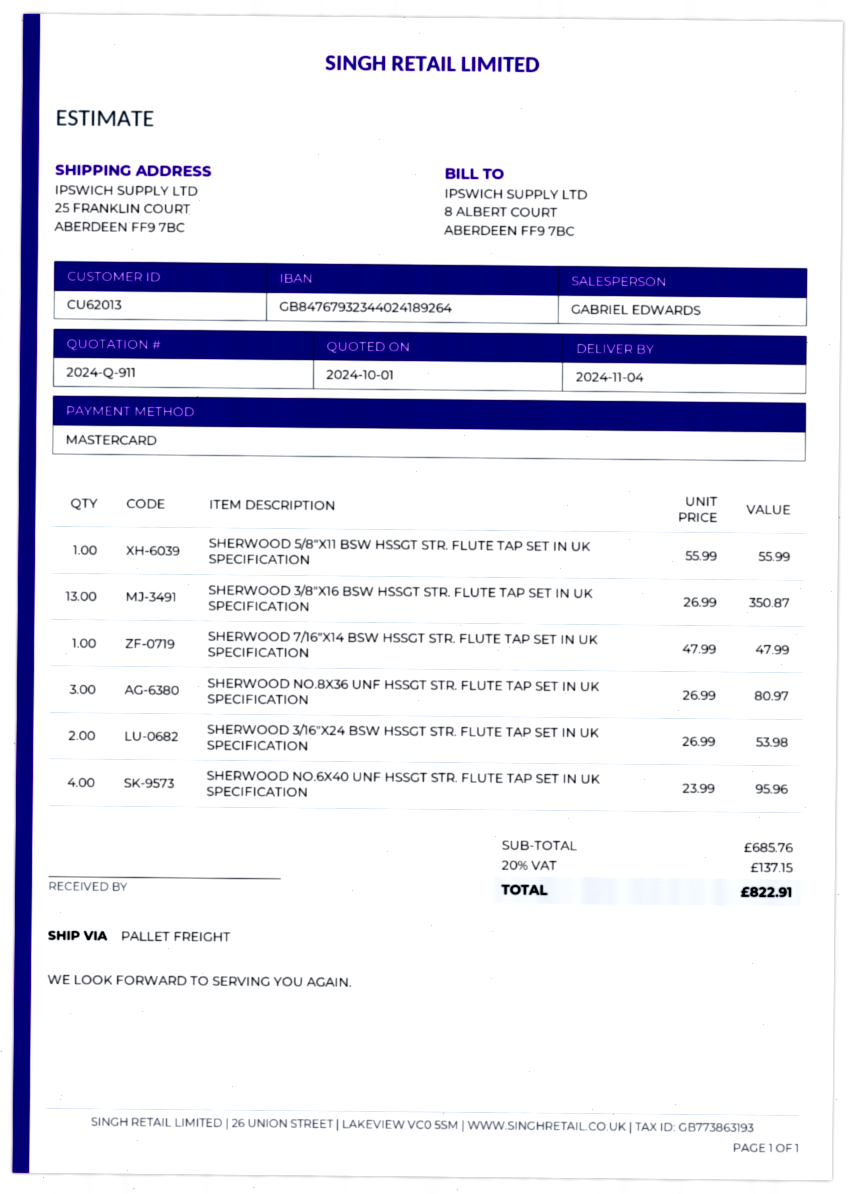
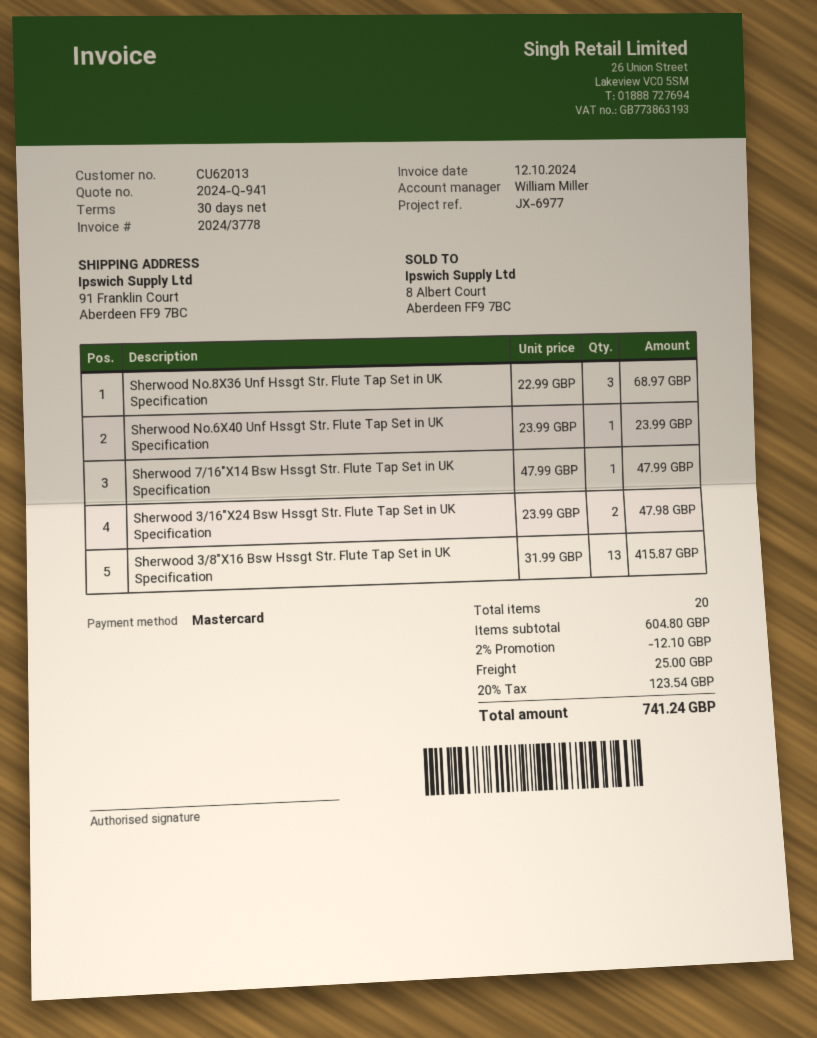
quote number: 2024-Q-911 -> 2024-Q-941
sales rep: GABRIEL EDWARDS -> William Miller
ship to: 25 FRANKLIN COURT, ABERDEEN FF9 7BC -> 91 Franklin Court, Aberdeen FF9 7BC
SHERWOOD 5/8"X11 BSW HSSGT STR. FLUTE TAP SET IN UK SPECIFICATION: 1 x 55.99 = 55.99 -> none
SHERWOOD 3/8"X16 BSW HSSGT STR. FLUTE TAP SET IN UK SPECIFICATION: 13 x 26.99 = 350.87 -> 13 x 31.99 = 415.87
SHERWOOD NO.8X36 UNF HSSGT STR. FLUTE TAP SET IN UK SPECIFICATION: 3 x 26.99 = 80.97 -> 3 x 22.99 = 68.97
SHERWOOD 3/16"X24 BSW HSSGT STR. FLUTE TAP SET IN UK SPECIFICATION: 2 x 26.99 = 53.98 -> 2 x 23.99 = 47.98
SHERWOOD NO.6X40 UNF HSSGT STR. FLUTE TAP SET IN UK SPECIFICATION: 4 x 23.99 = 95.96 -> 1 x 23.99 = 23.99
subtotal: 685.76 -> 604.80
discount: none -> 2% = 12.10
shipping: none -> 25.00
tax: 20% = 137.15 -> 20% = 123.54
total: 822.91 -> 741.24

